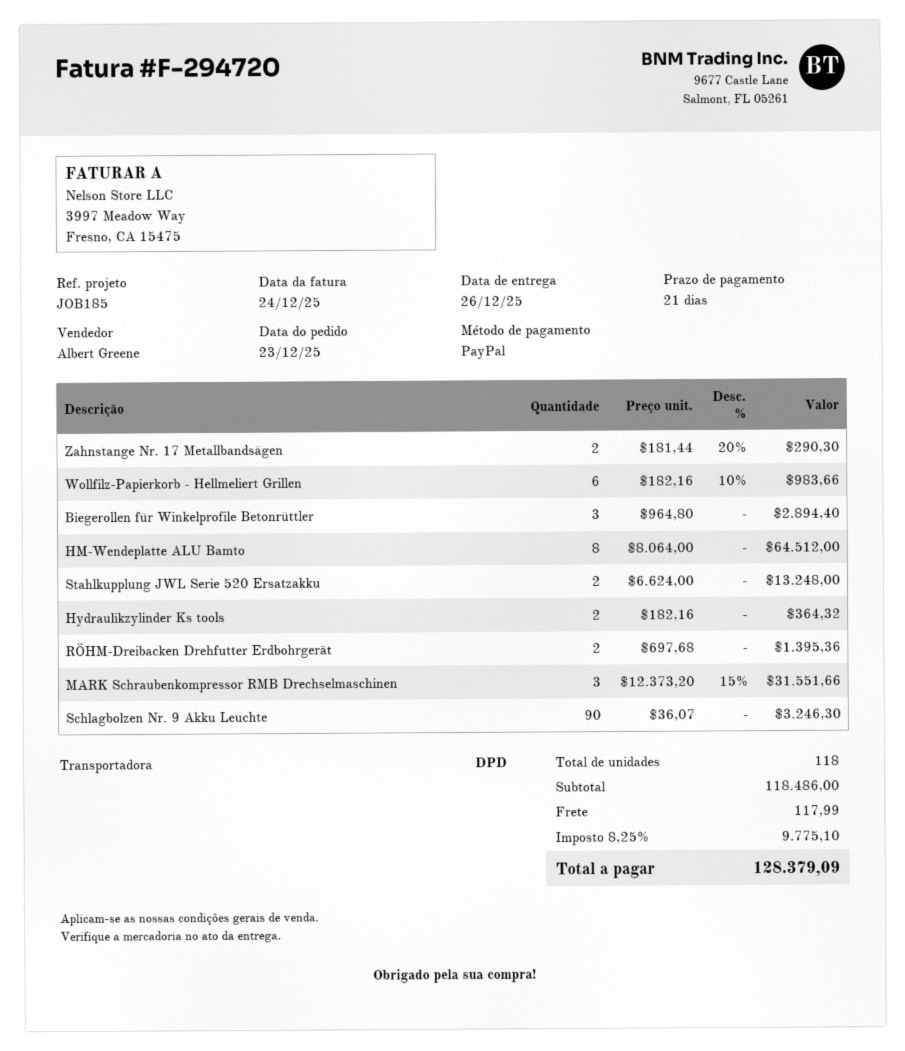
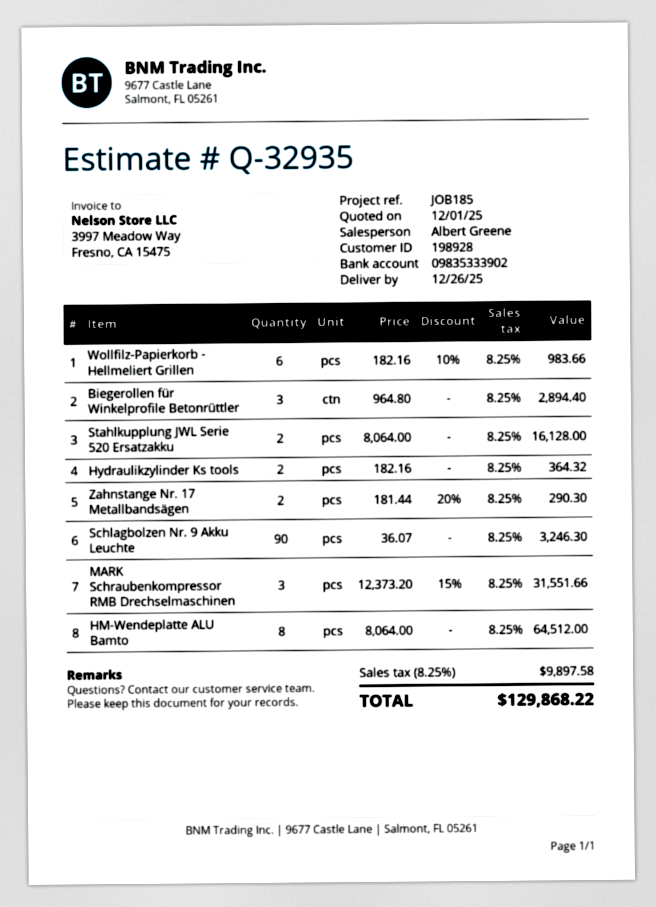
Stahlkupplung JWL Serie 520 Ersatzakku: 2 x 6624.00 = 13248.00 -> 2 x 8064.00 = 16128.00
RÖHM-Dreibacken Drehfutter Erdbohrgerät: 2 x 697.68 = 1395.36 -> none
shipping: 117.99 -> none
tax: 8.25% = 9775.10 -> 8.25% = 9897.58
total: 128379.09 -> 129868.22

